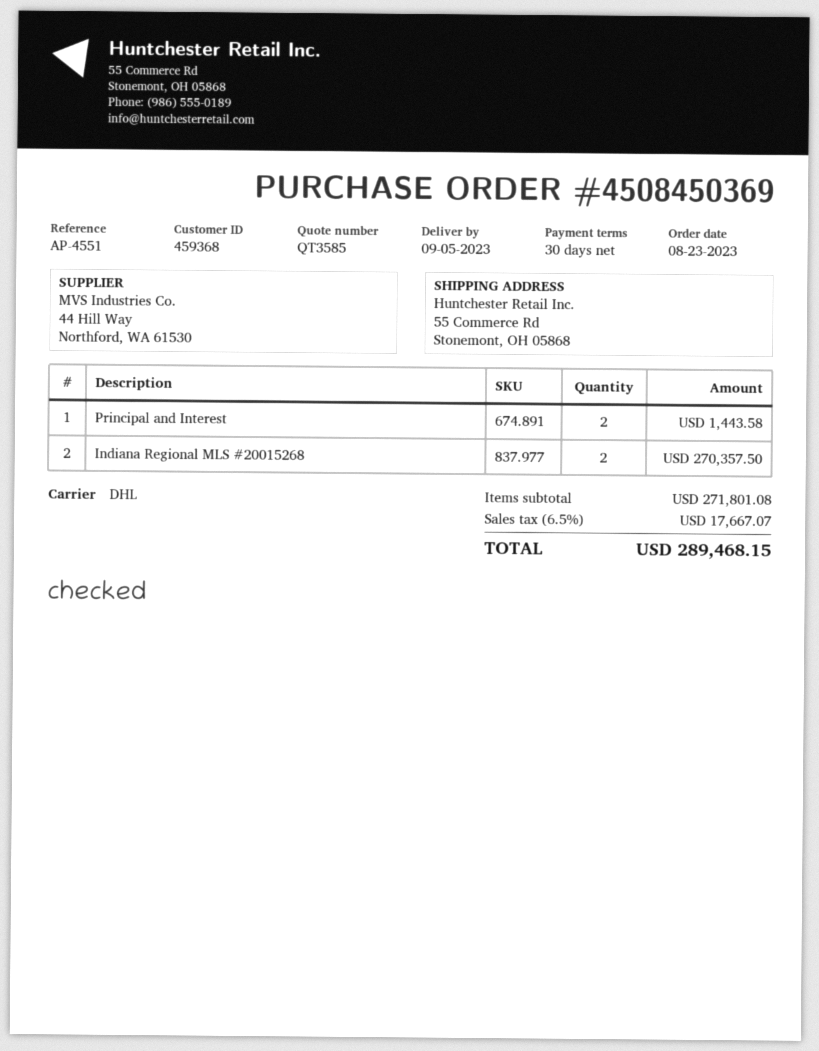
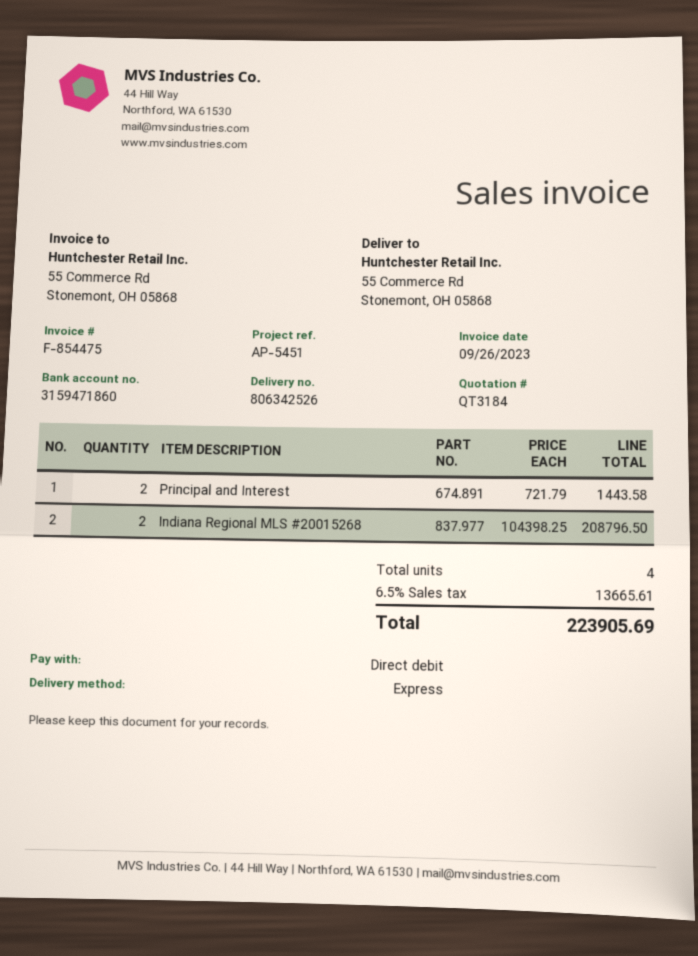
quote number: QT3585 -> QT3184
reference: AP-4551 -> AP-5451
shipping method: DHL -> express
Indiana Regional MLS #20015268: 2 for 270357.50 -> 2 for 208796.50
tax: 6.5% = 17667.07 -> 6.5% = 13665.61
total: 289468.15 -> 223905.69

